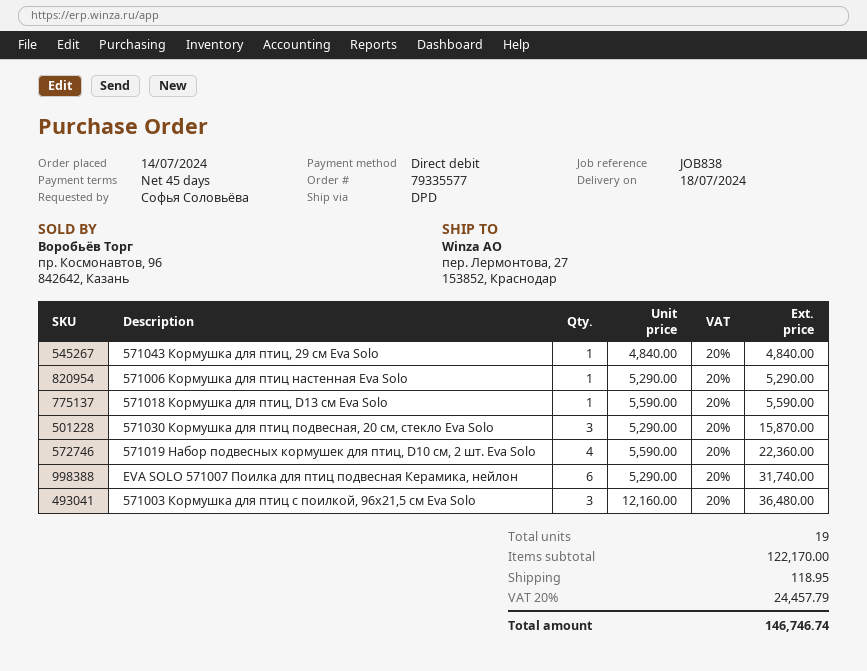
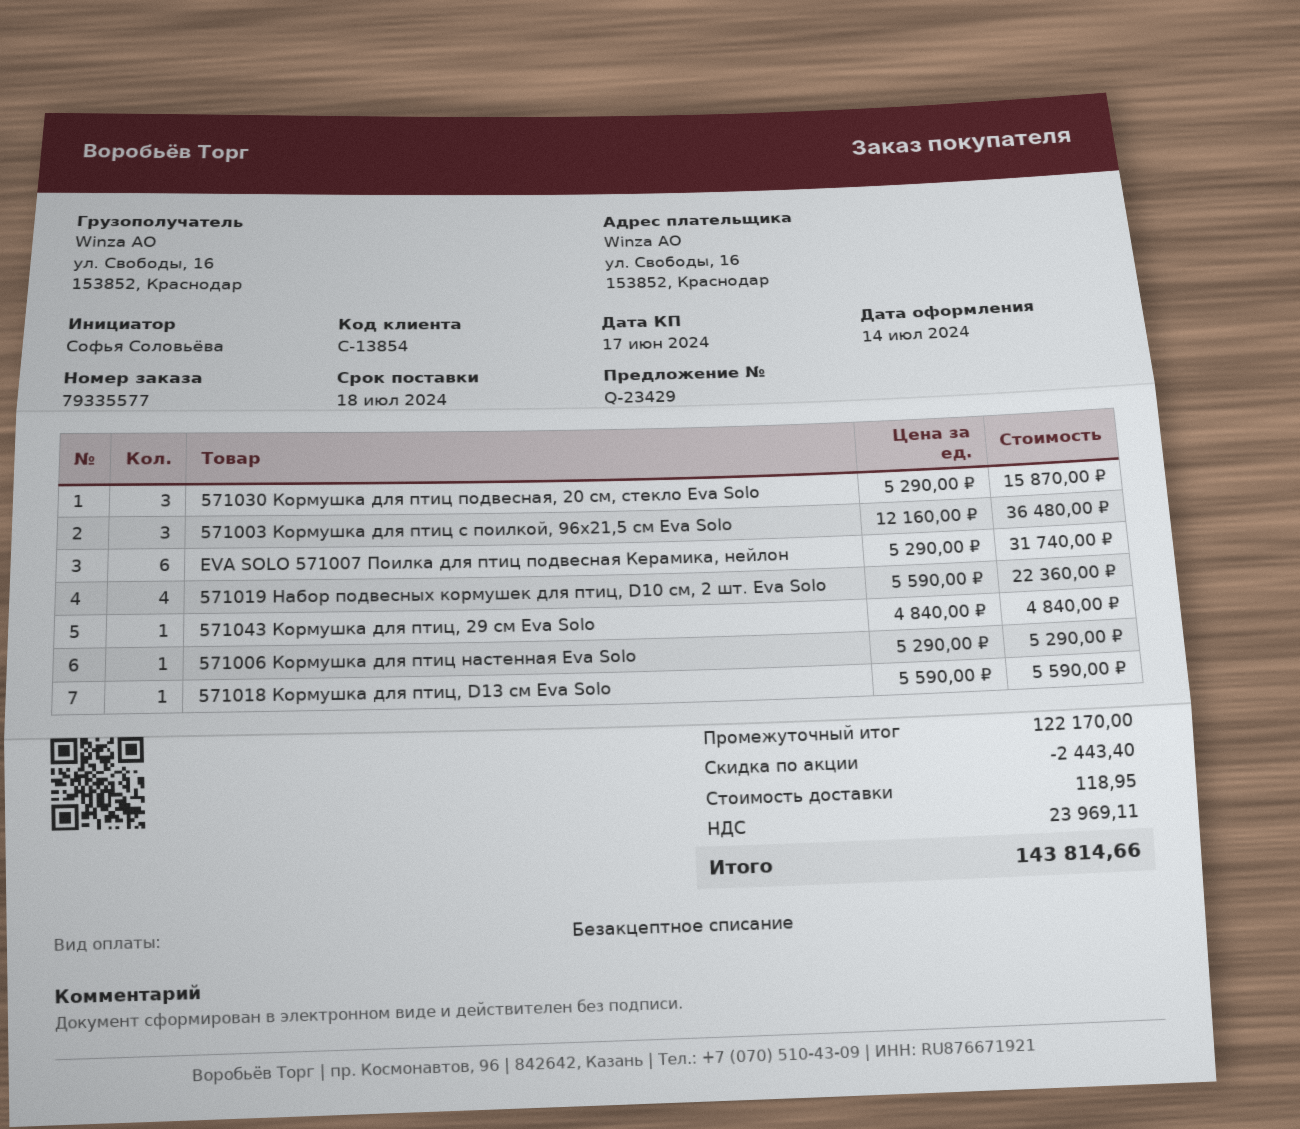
ship to: пер. Лермонтова, 27, 153852, Краснодар -> ул. Свободы, 16, 153852, Краснодар
discount: none -> 2443.40
tax: 24457.79 -> 23969.11
total: 146746.74 -> 143814.66

